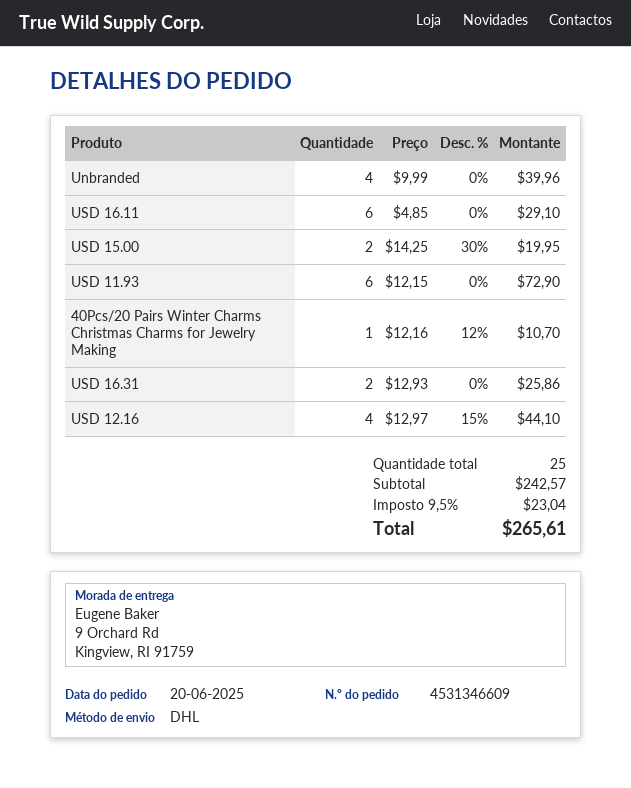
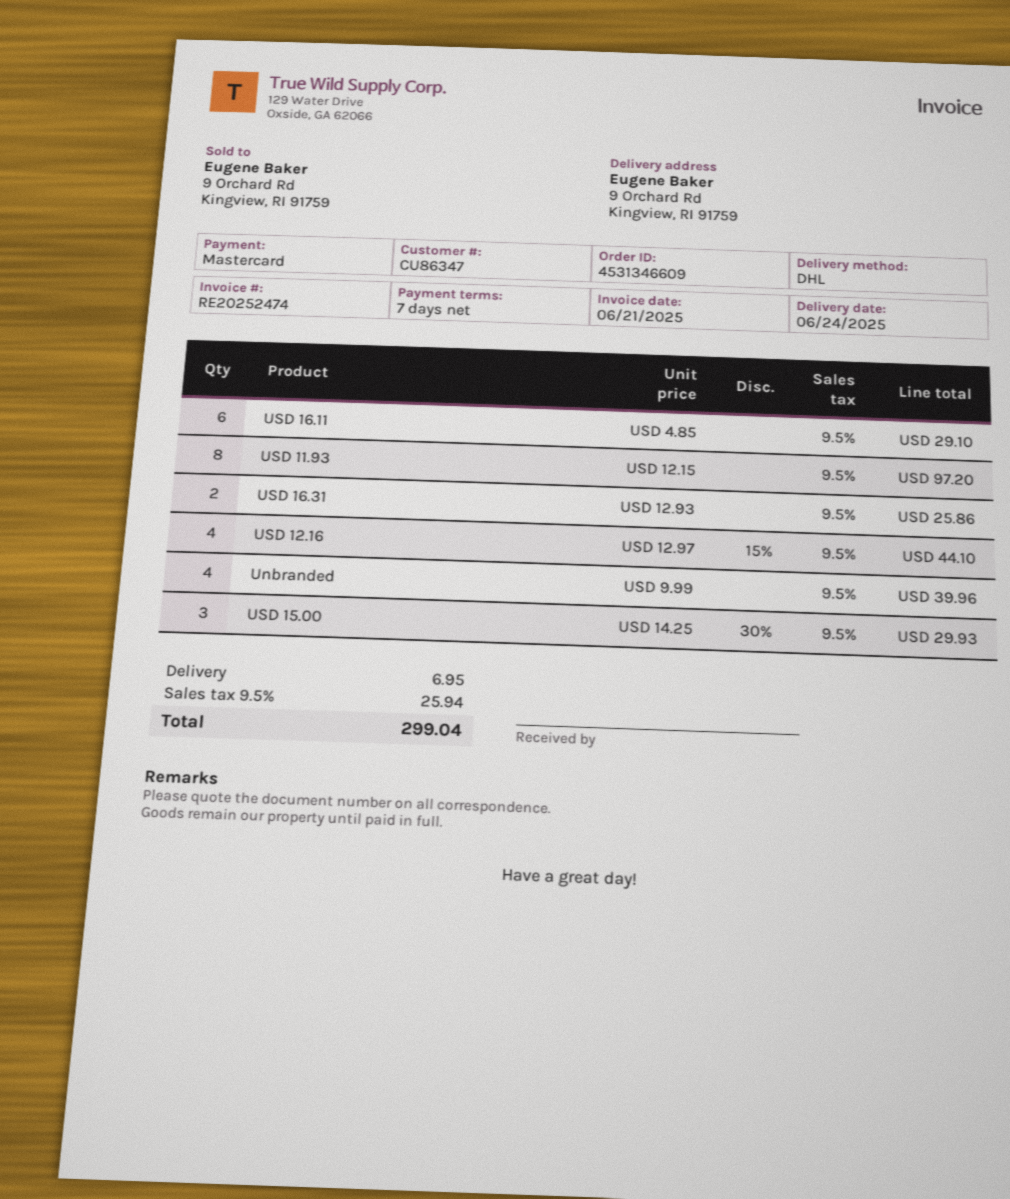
USD 15.00: 2 x 14.25 - 30% = 19.95 -> 3 x 14.25 - 30% = 29.93
USD 11.93: 6 x 12.15 = 72.90 -> 8 x 12.15 = 97.20
40Pcs/20 Pairs Winter Charms Christmas Charms for Jewelry Making: 1 x 12.16 - 12% = 10.70 -> none
shipping: none -> 6.95
tax: 9.5% = 23.04 -> 9.5% = 25.94
total: 265.61 -> 299.04

